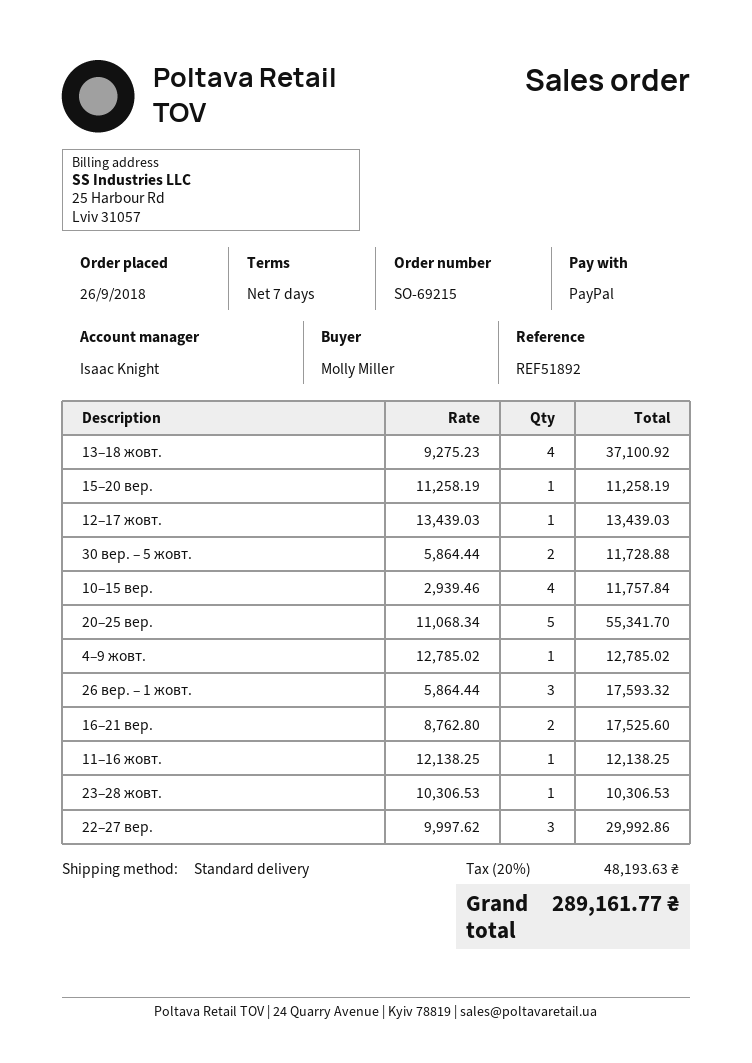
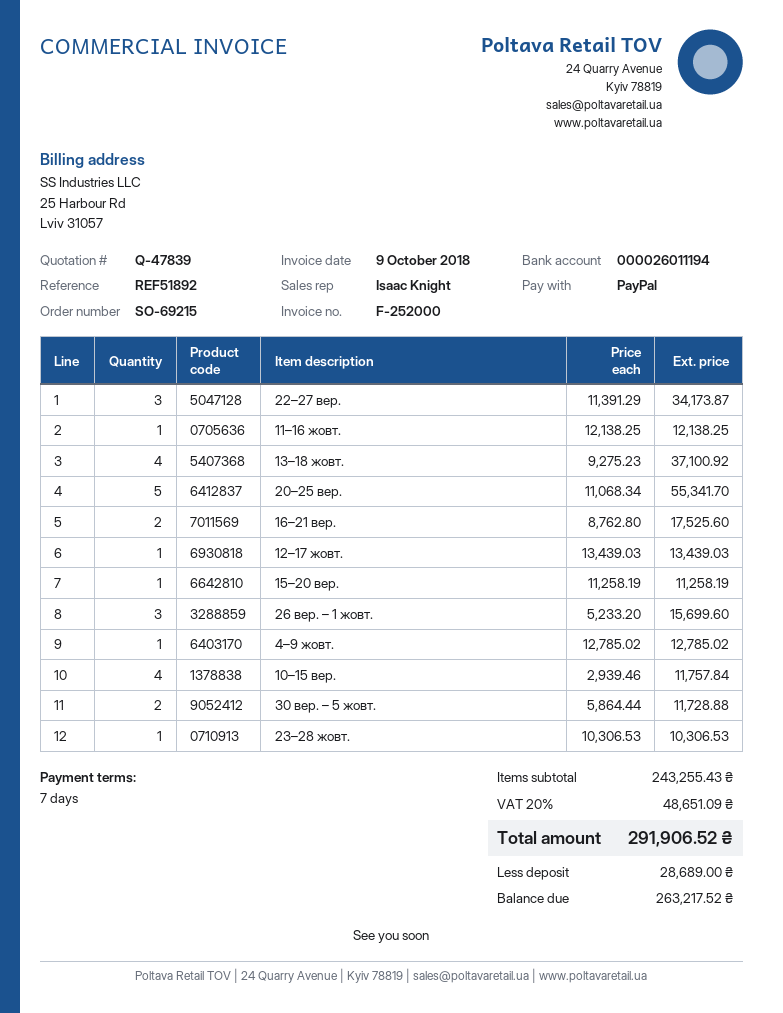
26 вер. – 1 жовт.: 3 x 5864.44 = 17593.32 -> 3 x 5233.20 = 15699.60
22–27 вер.: 3 x 9997.62 = 29992.86 -> 3 x 11391.29 = 34173.87
tax: 20% = 48193.63 -> 20% = 48651.09
total: 289161.77 -> 291906.52

